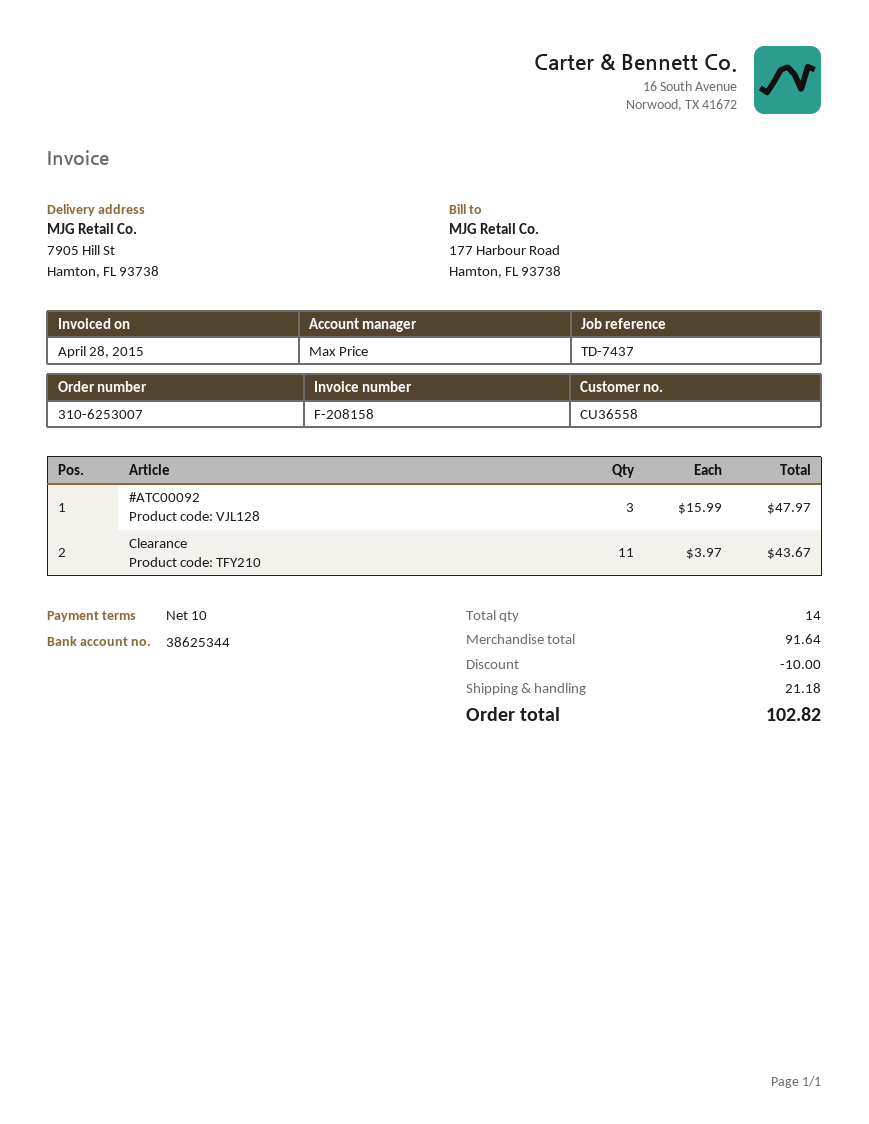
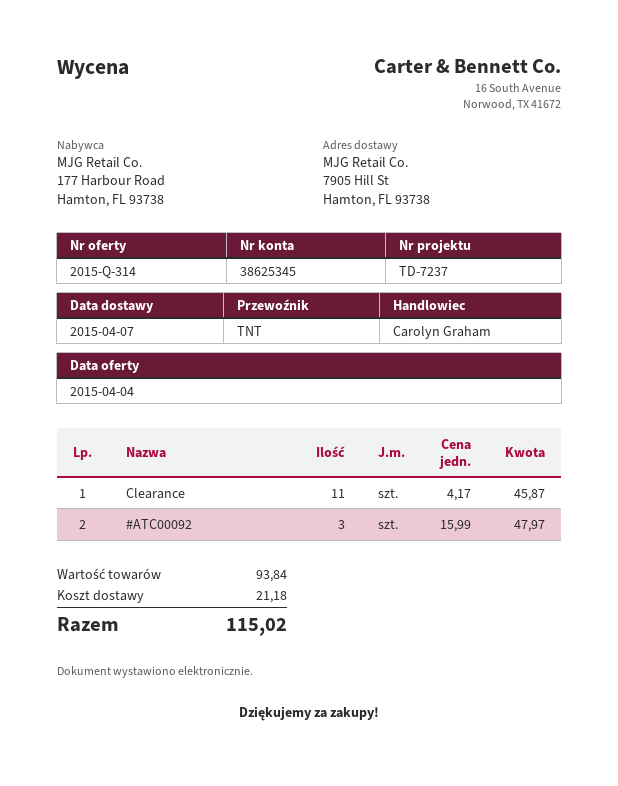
reference: TD-7437 -> TD-7237
sales rep: Max Price -> Carolyn Graham
bank account: 38625344 -> 38625345
Clearance: 11 x 3.97 = 43.67 -> 11 x 4.17 = 45.87
subtotal: 91.64 -> 93.84
discount: 10.00 -> none
total: 102.82 -> 115.02

